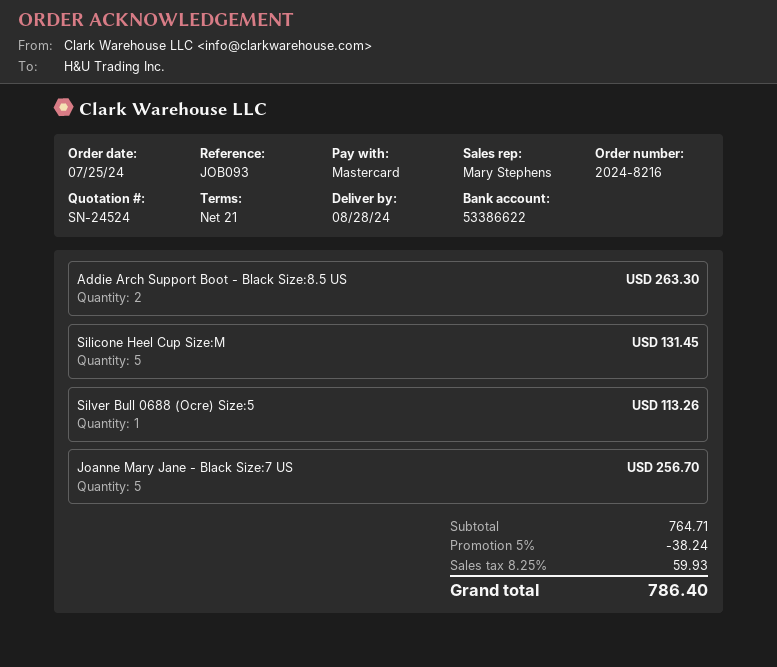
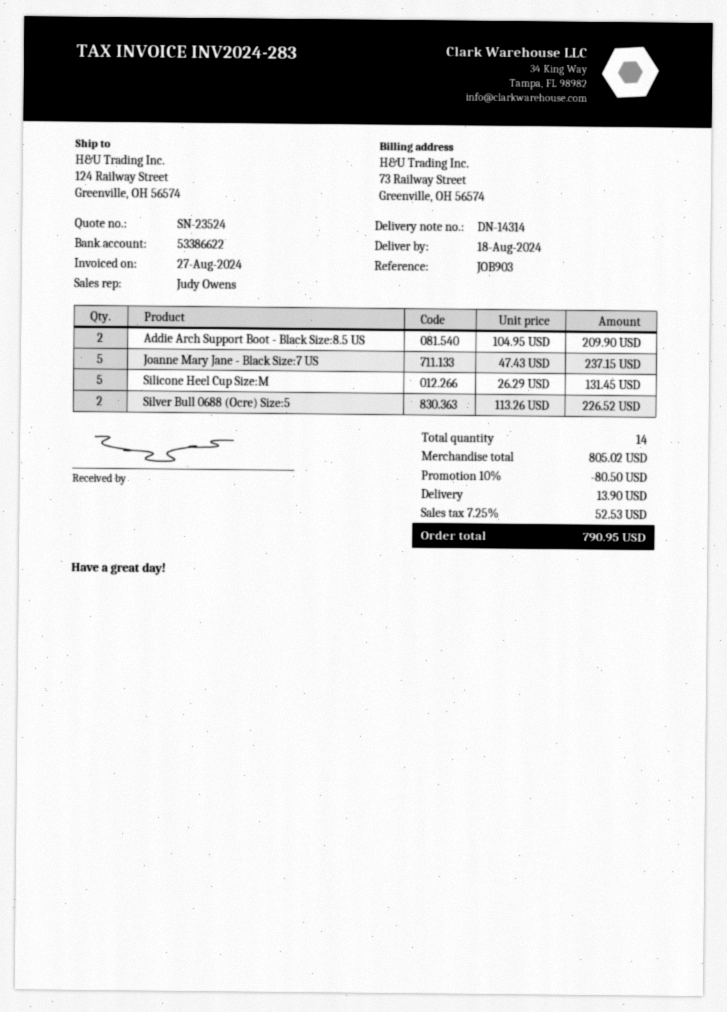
quote number: SN-24524 -> SN-23524
delivery date: 2024-08-28 -> 2024-08-18
reference: JOB093 -> JOB903
sales rep: Mary Stephens -> Judy Owens
Addie Arch Support Boot - Black Size:8.5 US: 2 for 263.30 -> 2 for 209.90
Silver Bull 0688 (Ocre) Size:5: 1 for 113.26 -> 2 for 226.52
Joanne Mary Jane - Black Size:7 US: 5 for 256.70 -> 5 for 237.15
subtotal: 764.71 -> 805.02
discount: 5% = 38.24 -> 10% = 80.50
shipping: none -> 13.90
tax: 8.25% = 59.93 -> 7.25% = 52.53
total: 786.40 -> 790.95

